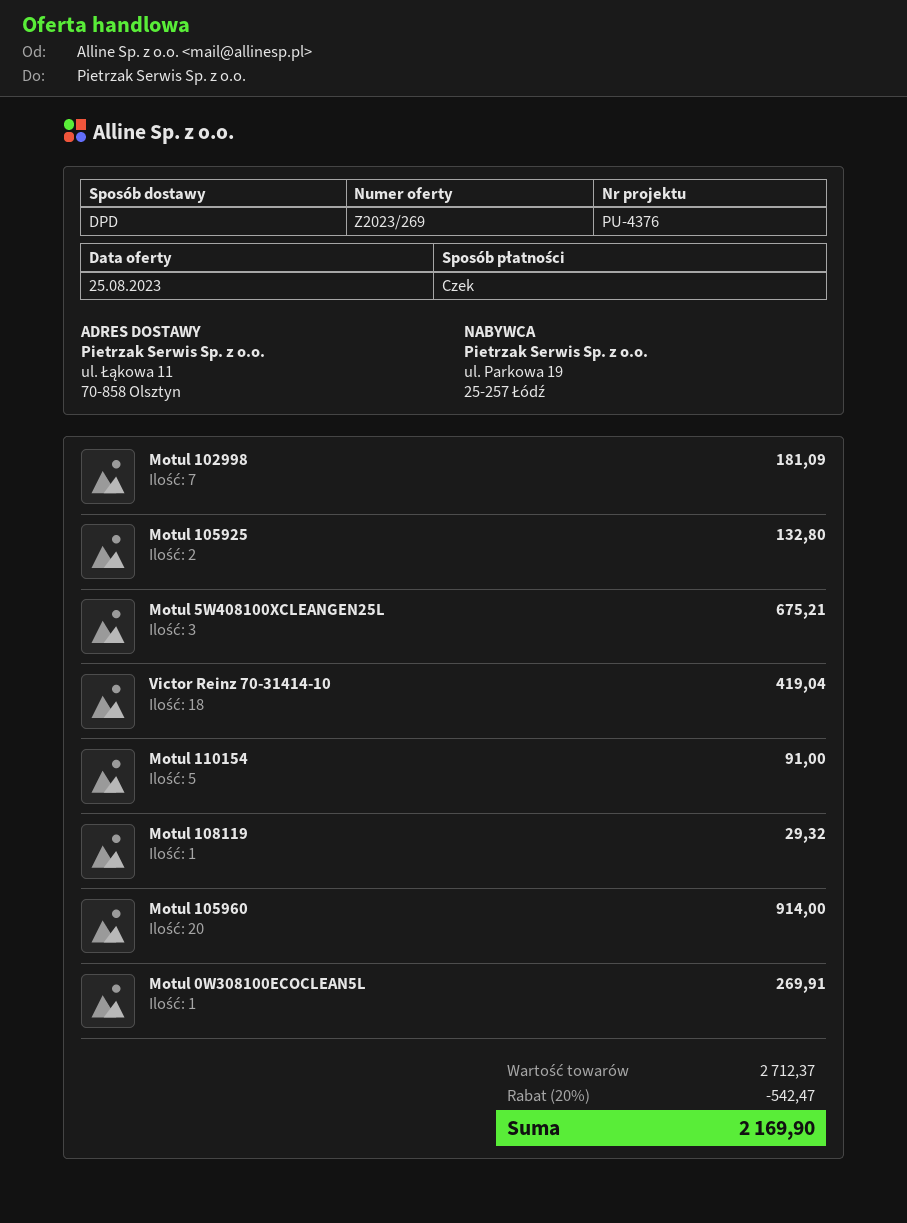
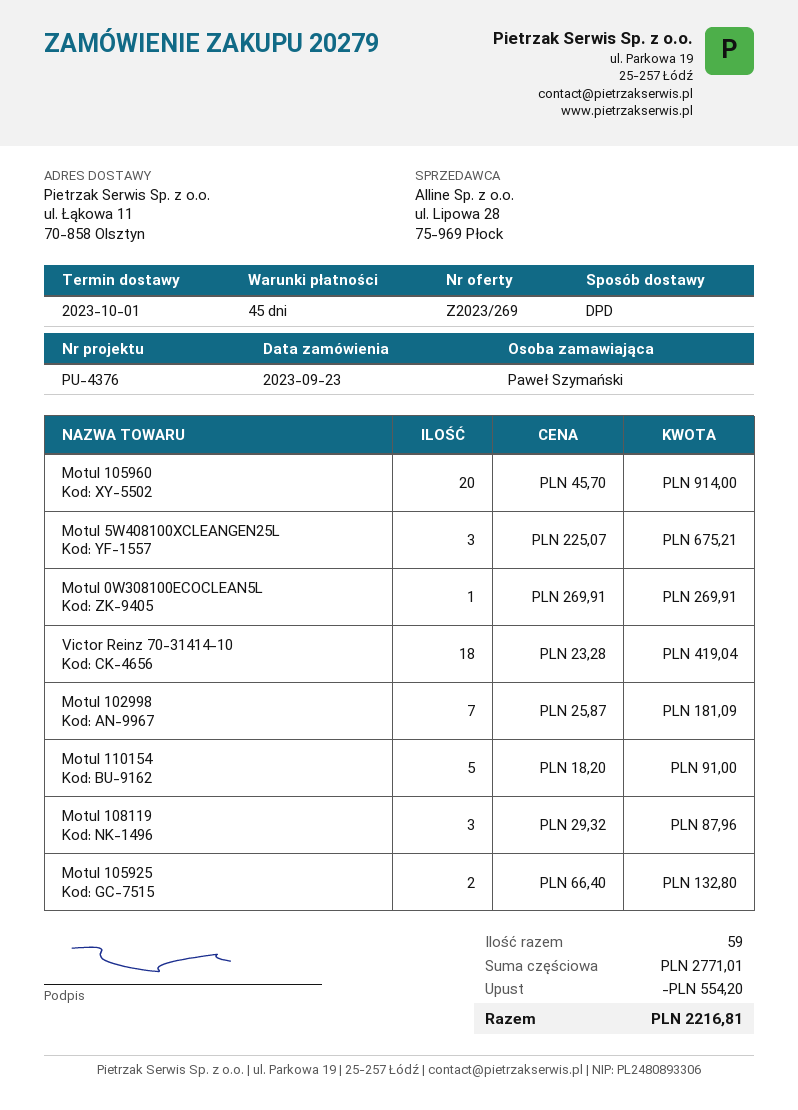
Motul 108119: 1 for 29.32 -> 3 for 87.96
subtotal: 2712.37 -> 2771.01
discount: 542.47 -> 554.20
total: 2169.90 -> 2216.81

